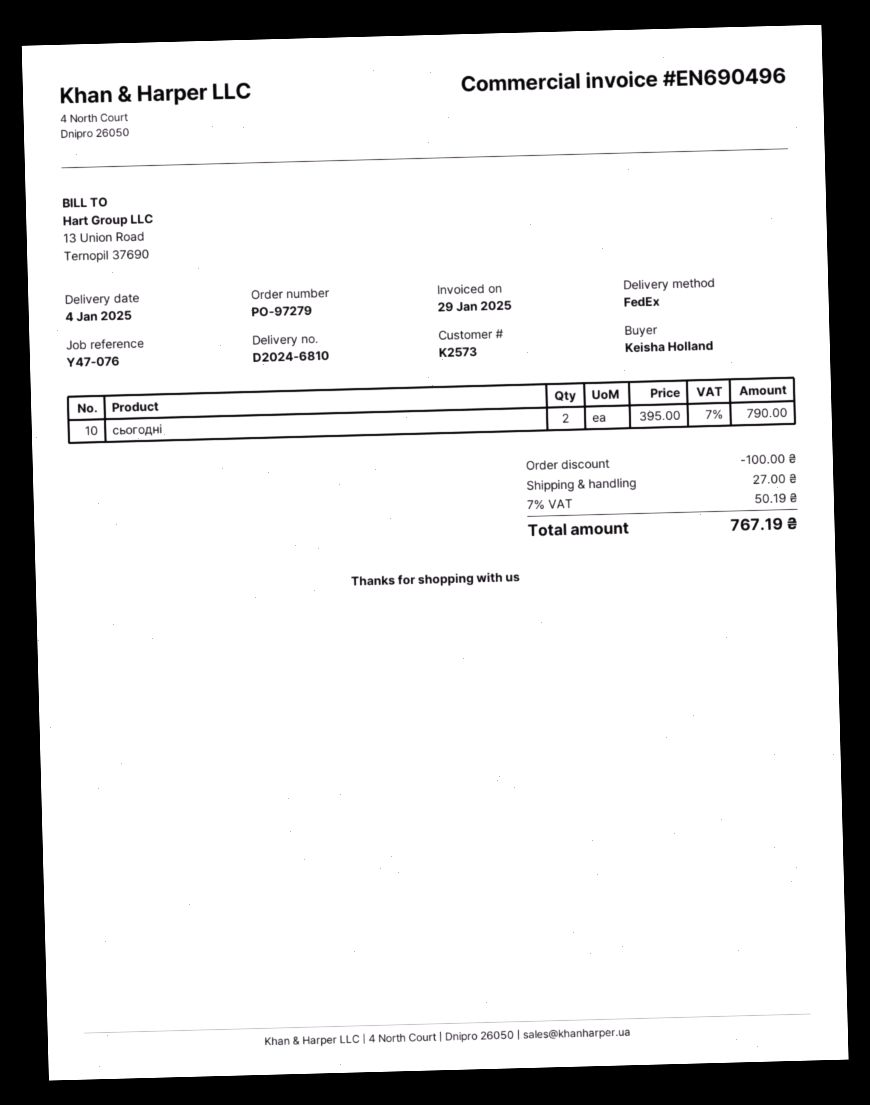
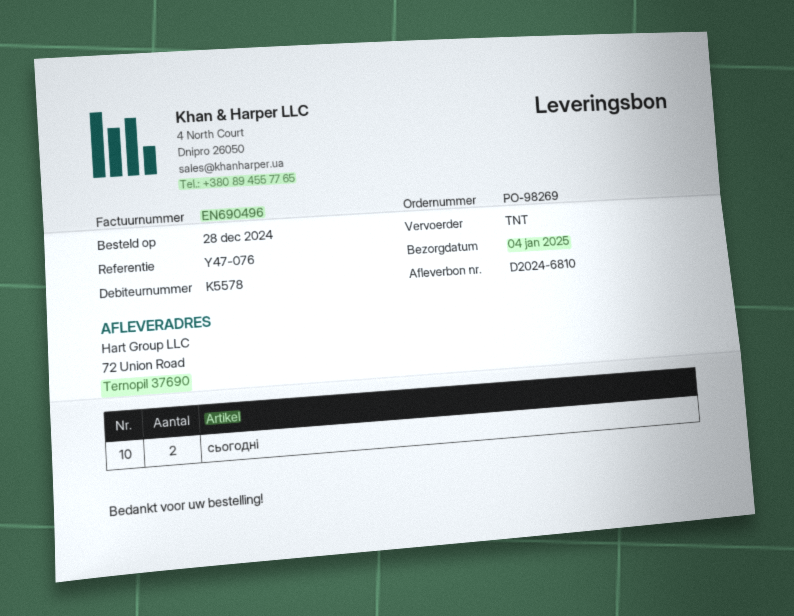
order number: PO-97279 -> PO-98269
customer number: K2573 -> K5578
shipping method: FedEx -> TNT

